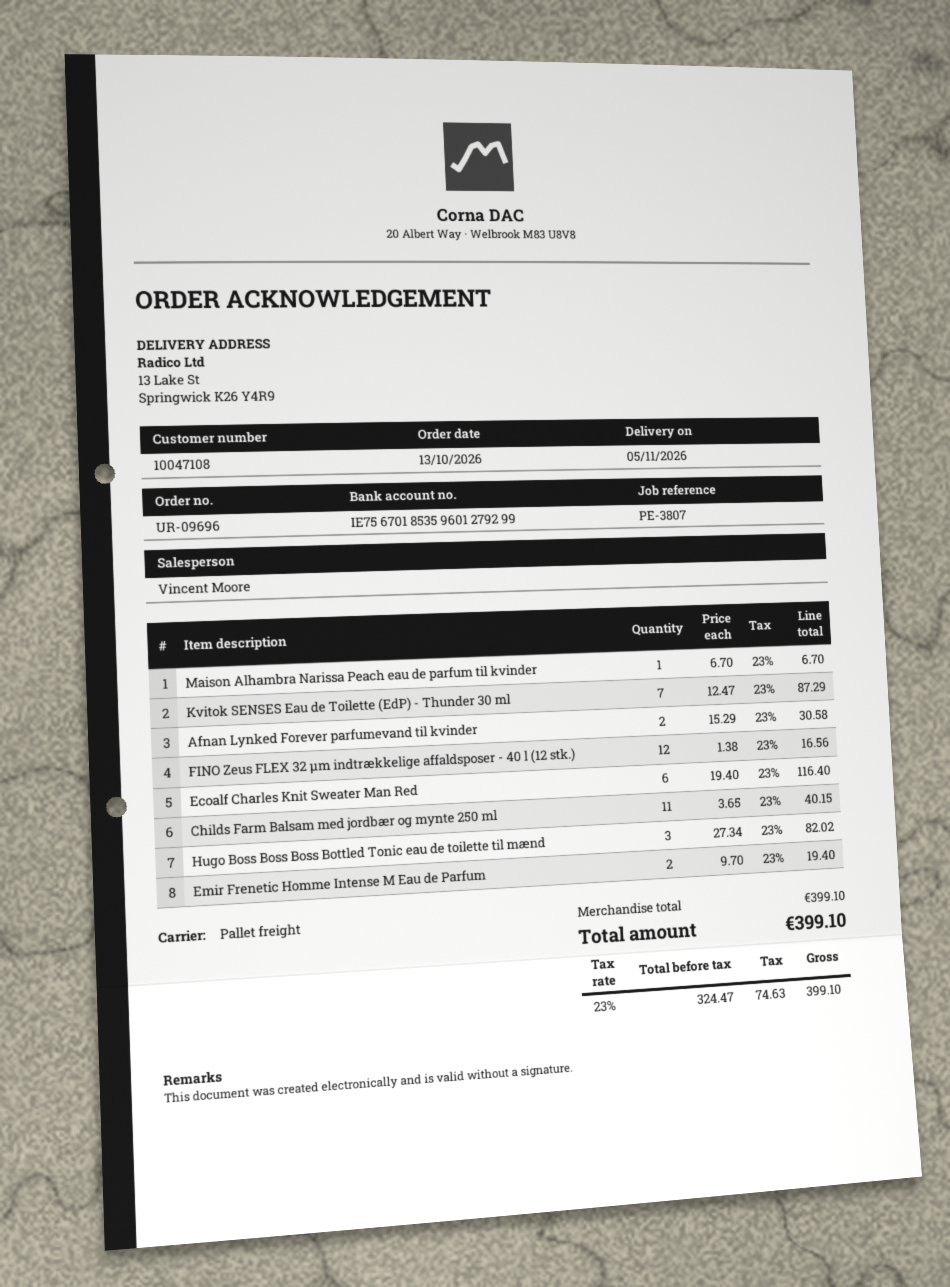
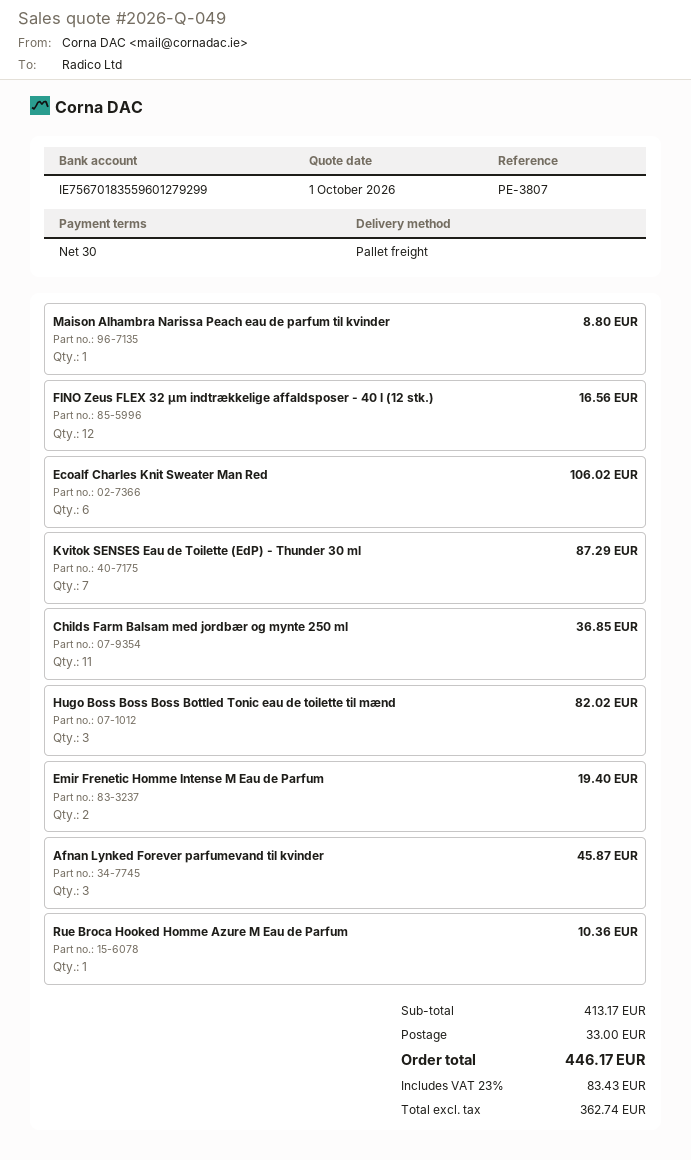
bank account: IE75670185359601279299 -> IE75670183559601279299
Maison Alhambra Narissa Peach eau de parfum til kvinder: 1 for 6.70 -> 1 for 8.80
Afnan Lynked Forever parfumevand til kvinder: 2 for 30.58 -> 3 for 45.87
Ecoalf Charles Knit Sweater Man Red: 6 for 116.40 -> 6 for 106.02
Childs Farm Balsam med jordbær og mynte 250 ml: 11 for 40.15 -> 11 for 36.85
Rue Broca Hooked Homme Azure M Eau de Parfum: none -> 1 for 10.36
subtotal: 399.10 -> 413.17
shipping: none -> 33.00
net: 324.47 -> 362.74
tax: 23% = 74.63 -> 23% = 83.43
total: 399.10 -> 446.17

